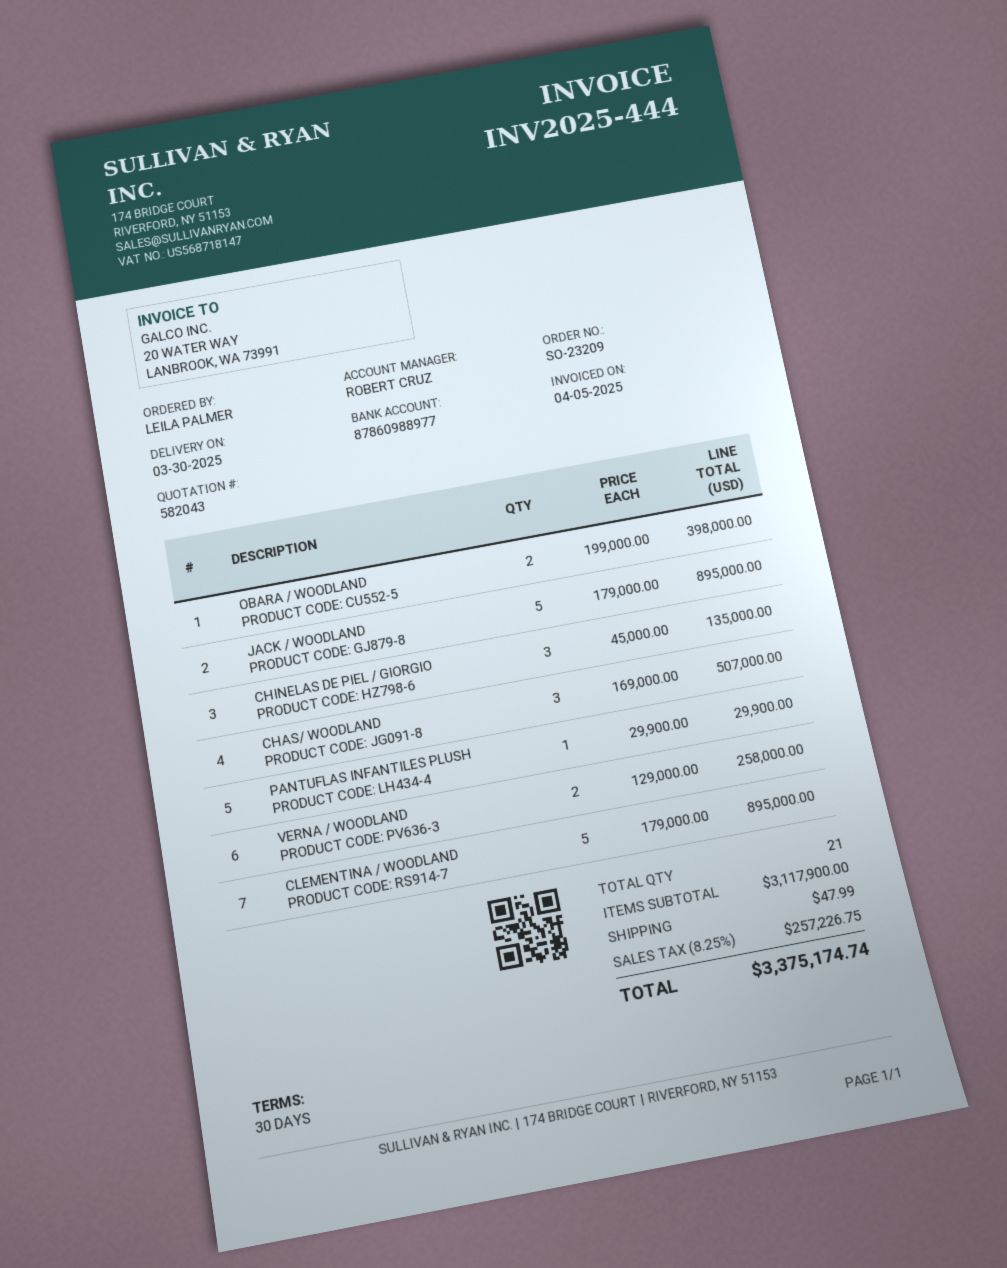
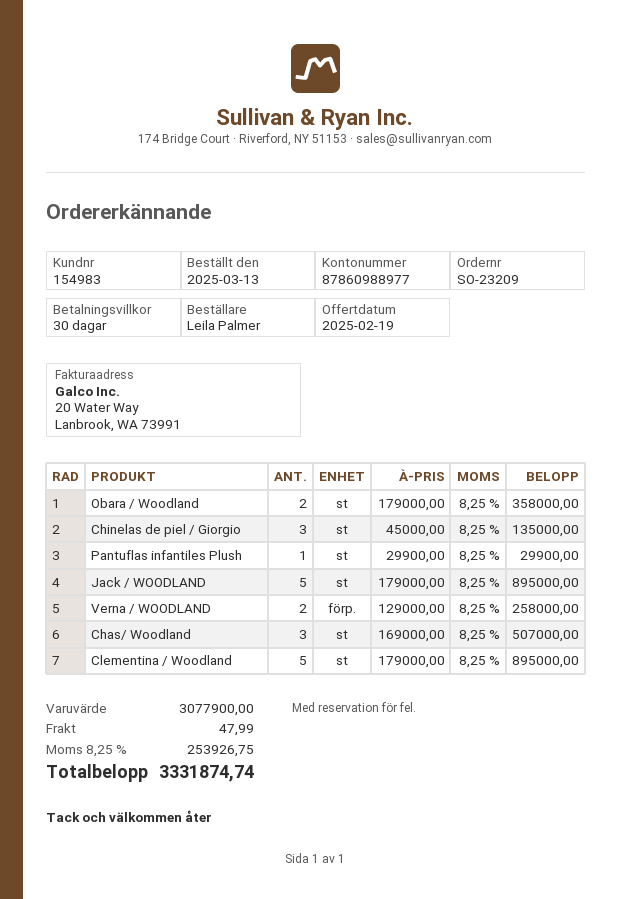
OBARA / WOODLAND: 2 x 199000.00 = 398000.00 -> 2 x 179000.00 = 358000.00
subtotal: 3117900.00 -> 3077900.00
tax: 8.25% = 257226.75 -> 8.25% = 253926.75
total: 3375174.74 -> 3331874.74

